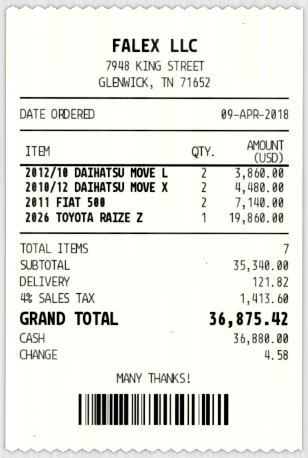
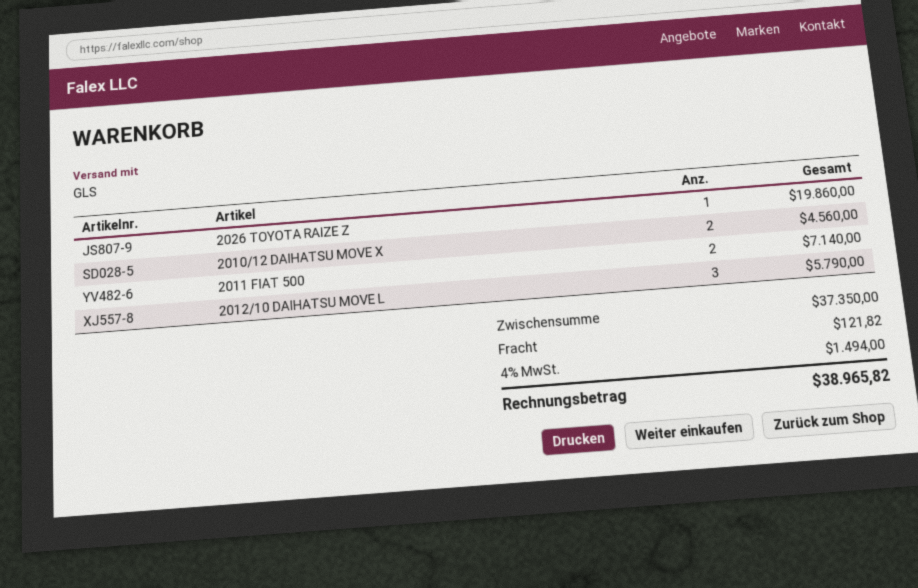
2012/10 DAIHATSU MOVE L: 2 for 3860.00 -> 3 for 5790.00
2010/12 DAIHATSU MOVE X: 2 for 4480.00 -> 2 for 4560.00
subtotal: 35340.00 -> 37350.00
tax: 4% = 1413.60 -> 4% = 1494.00
total: 36875.42 -> 38965.82

